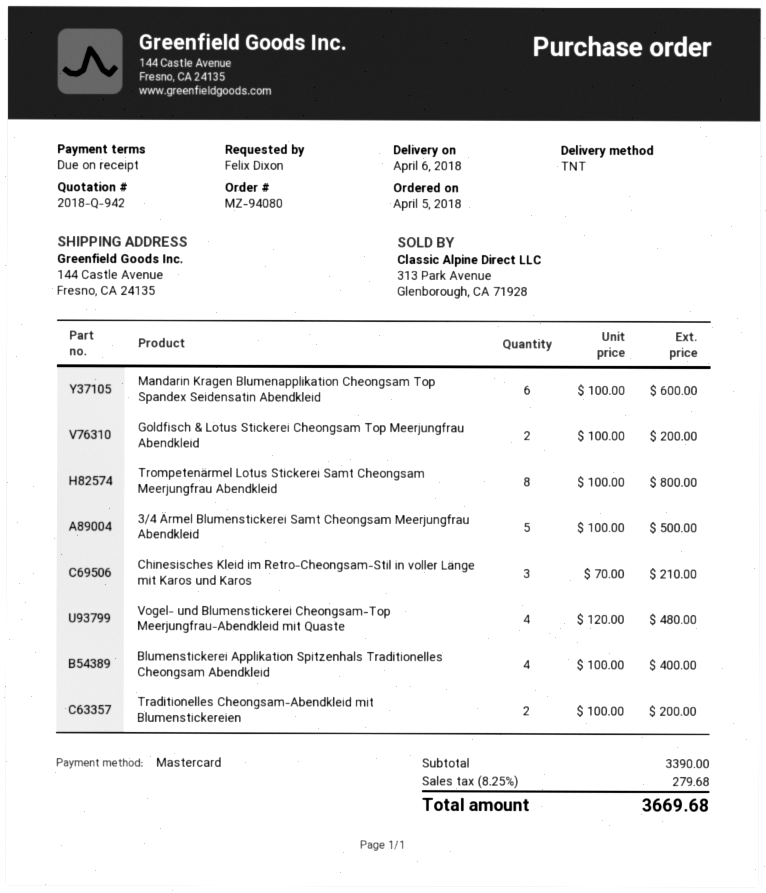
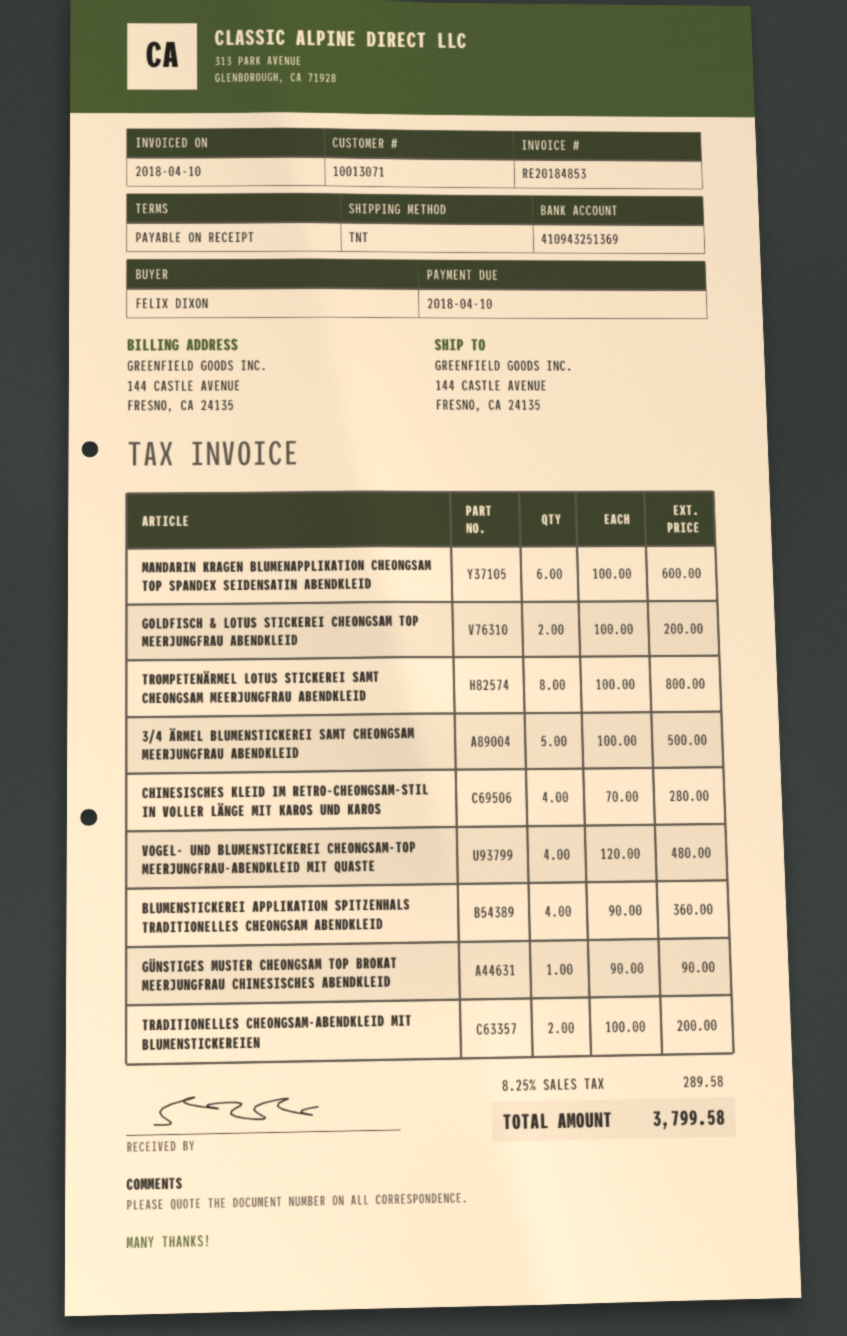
Chinesisches Kleid im Retro-Cheongsam-Stil in voller Länge mit Karos und Karos: 3 x 70.00 = 210.00 -> 4 x 70.00 = 280.00
Blumenstickerei Applikation Spitzenhals Traditionelles Cheongsam Abendkleid: 4 x 100.00 = 400.00 -> 4 x 90.00 = 360.00
GÜNSTIGES MUSTER CHEONGSAM TOP BROKAT MEERJUNGFRAU CHINESISCHES ABENDKLEID: none -> 1 x 90.00 = 90.00
tax: 8.25% = 279.68 -> 8.25% = 289.58
total: 3669.68 -> 3799.58

